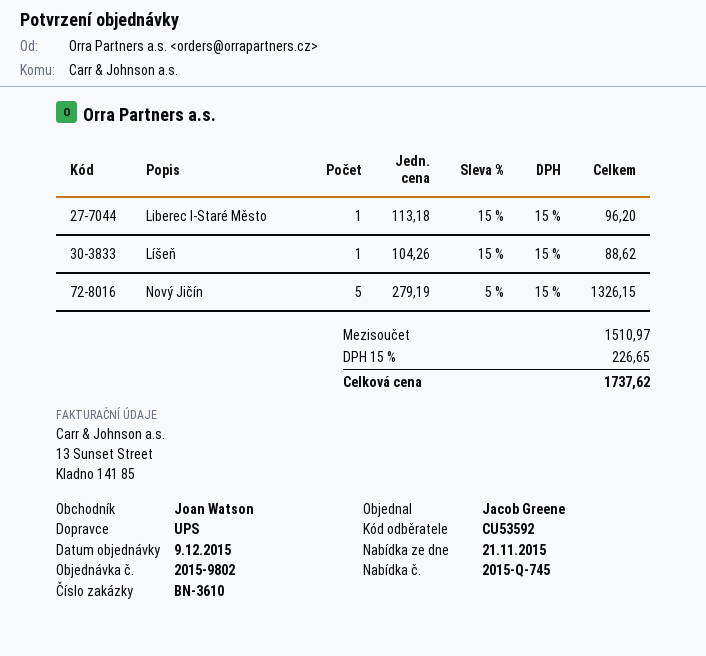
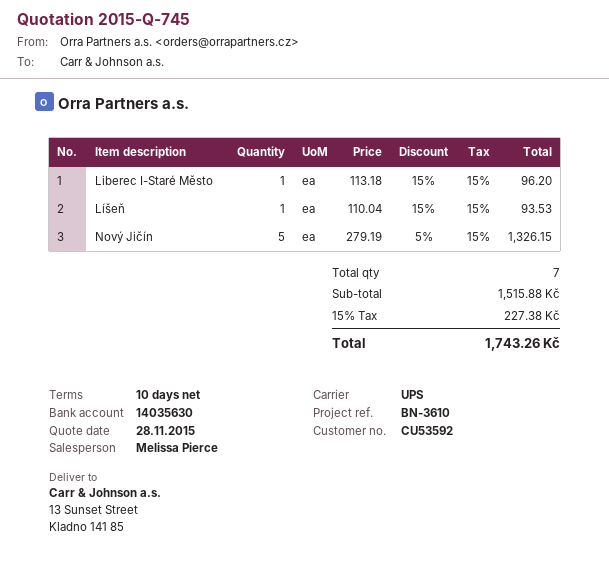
quote date: 2015-11-21 -> 2015-11-28
sales rep: Joan Watson -> Melissa Pierce
Líšeň: 1 x 104.26 - 15% = 88.62 -> 1 x 110.04 - 15% = 93.53
subtotal: 1510.97 -> 1515.88
tax: 15% = 226.65 -> 15% = 227.38
total: 1737.62 -> 1743.26

